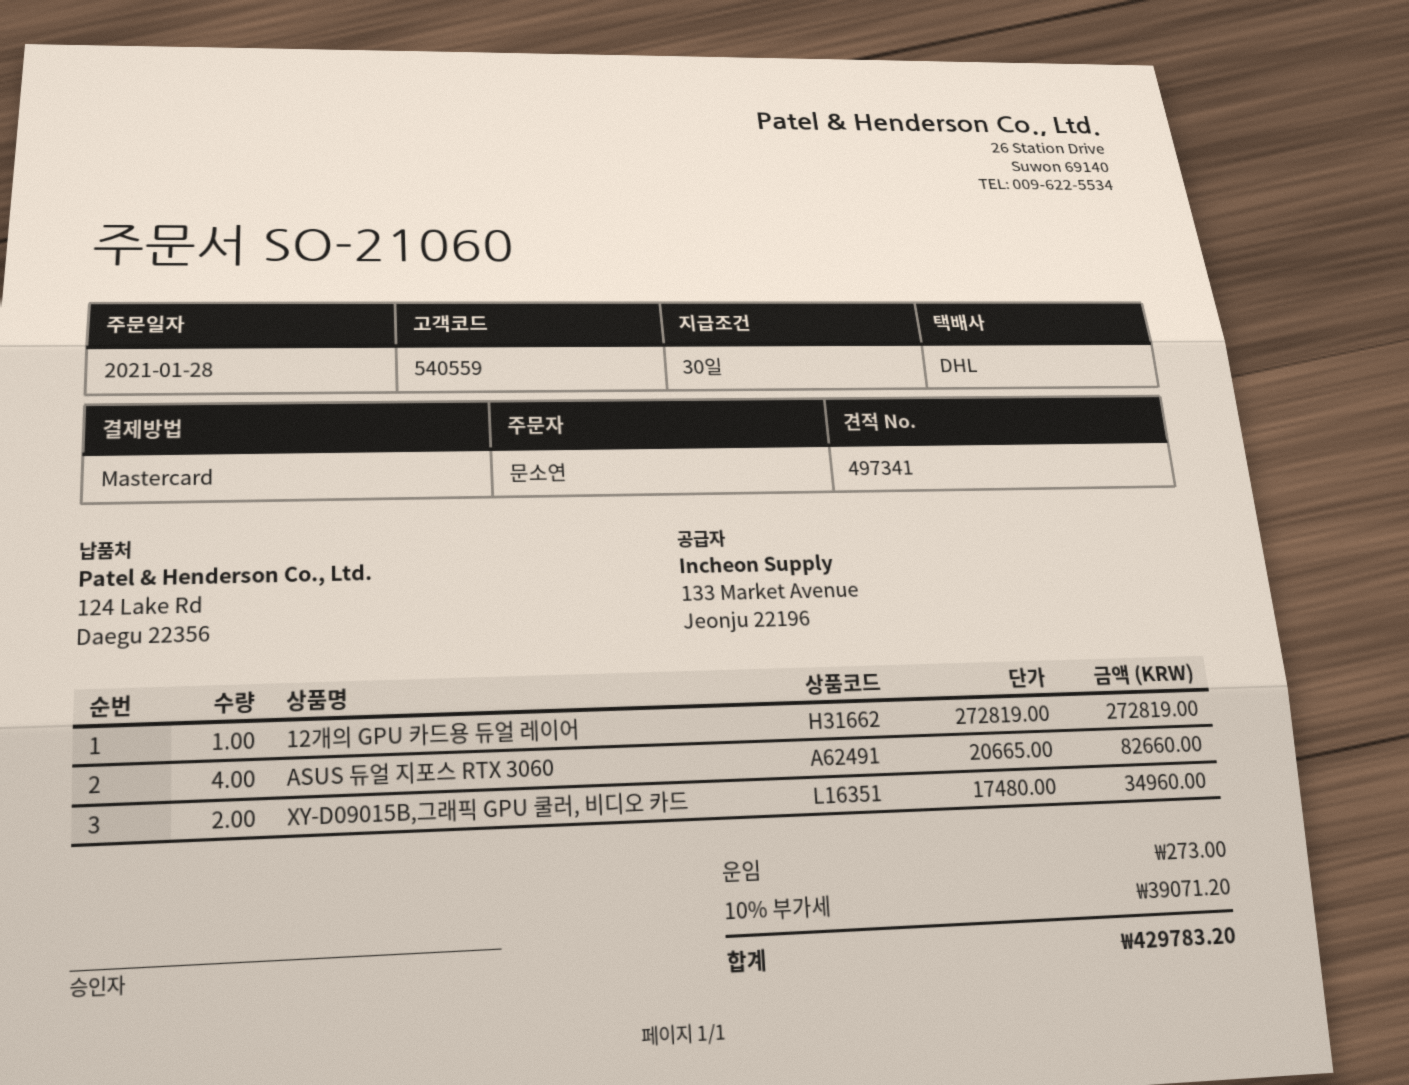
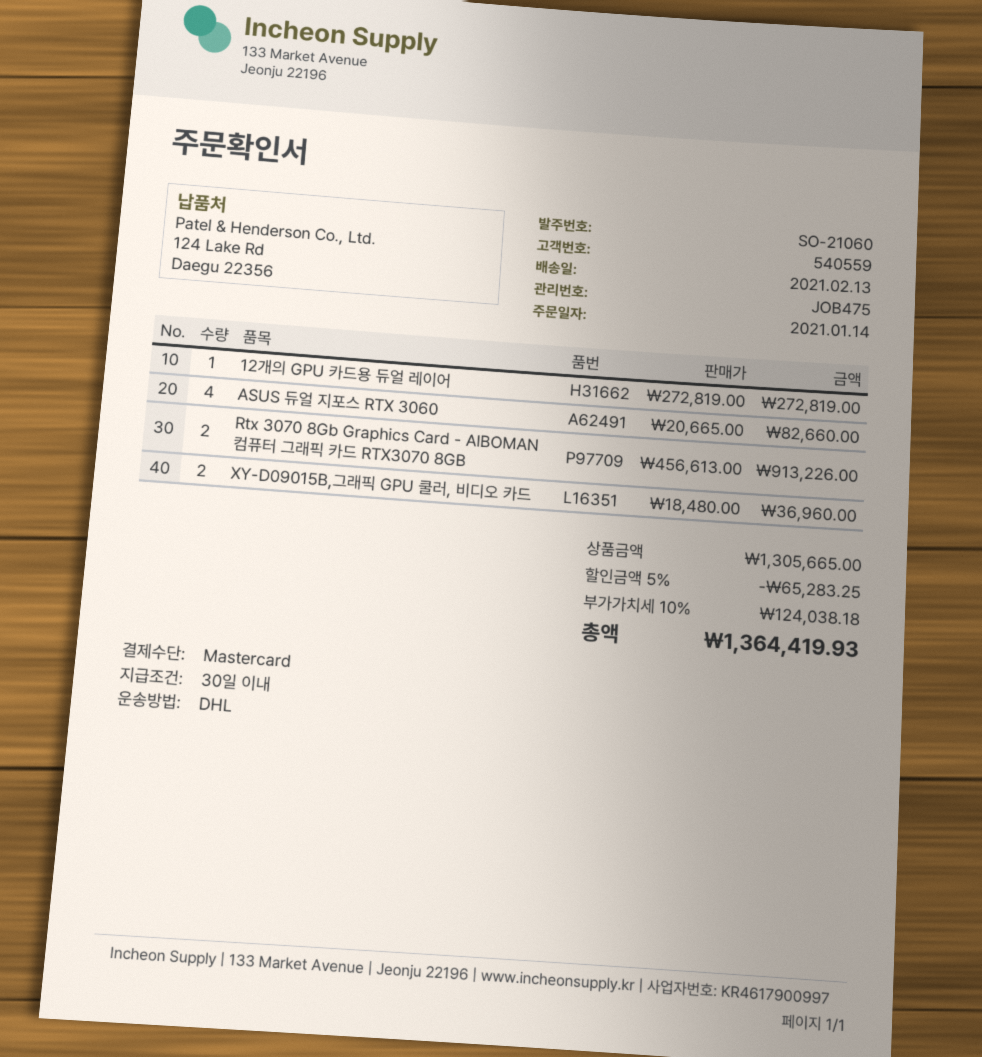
order date: 2021-01-28 -> 2021-01-14
XY-D09015B,그래픽 GPU 쿨러, 비디오 카드: 2 x 17480.00 = 34960.00 -> 2 x 18480.00 = 36960.00
Rtx 3070 8Gb Graphics Card - AIBOMAN 컴퓨터 그래픽 카드 RTX3070 8GB: none -> 2 x 456613.00 = 913226.00
discount: none -> 5% = 65283.25
shipping: 273.00 -> none
tax: 10% = 39071.20 -> 10% = 124038.18
total: 429783.20 -> 1364419.93

